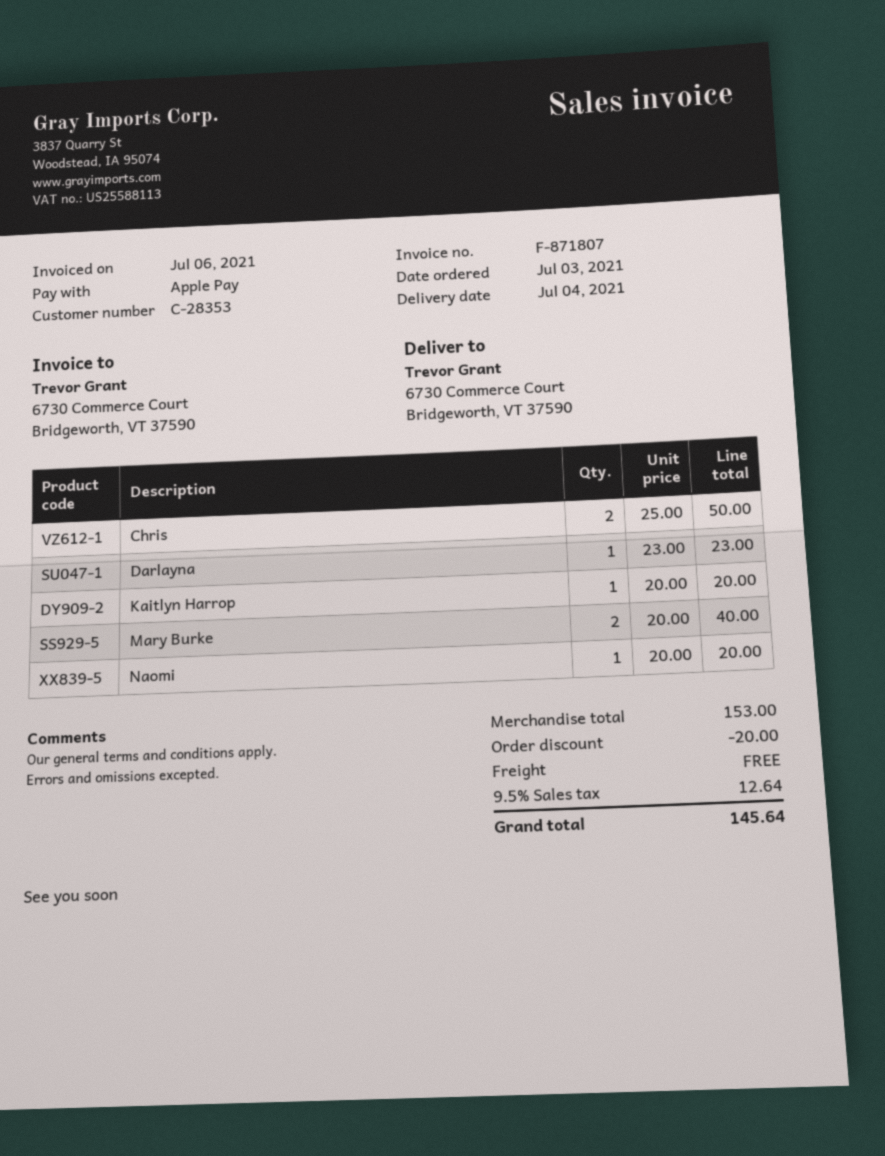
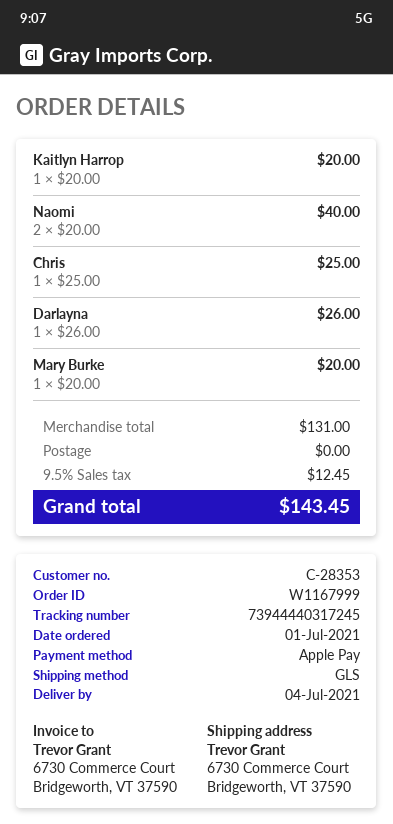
order date: 2021-07-03 -> 2021-07-01
Chris: 2 x 25.00 = 50.00 -> 1 x 25.00 = 25.00
Darlayna: 1 x 23.00 = 23.00 -> 1 x 26.00 = 26.00
Mary Burke: 2 x 20.00 = 40.00 -> 1 x 20.00 = 20.00
Naomi: 1 x 20.00 = 20.00 -> 2 x 20.00 = 40.00
subtotal: 153.00 -> 131.00
discount: 20.00 -> none
tax: 9.5% = 12.64 -> 9.5% = 12.45
total: 145.64 -> 143.45

